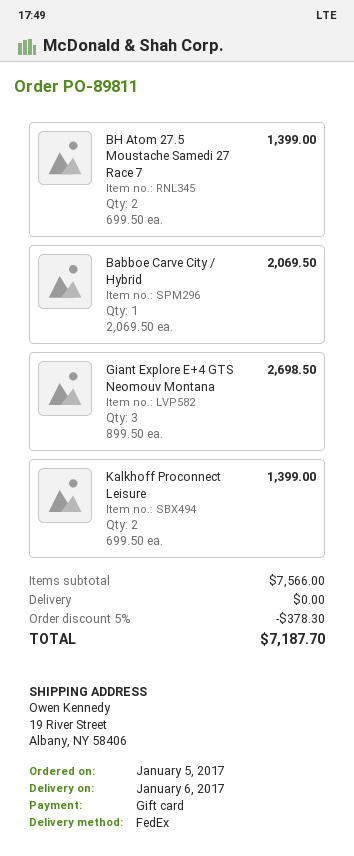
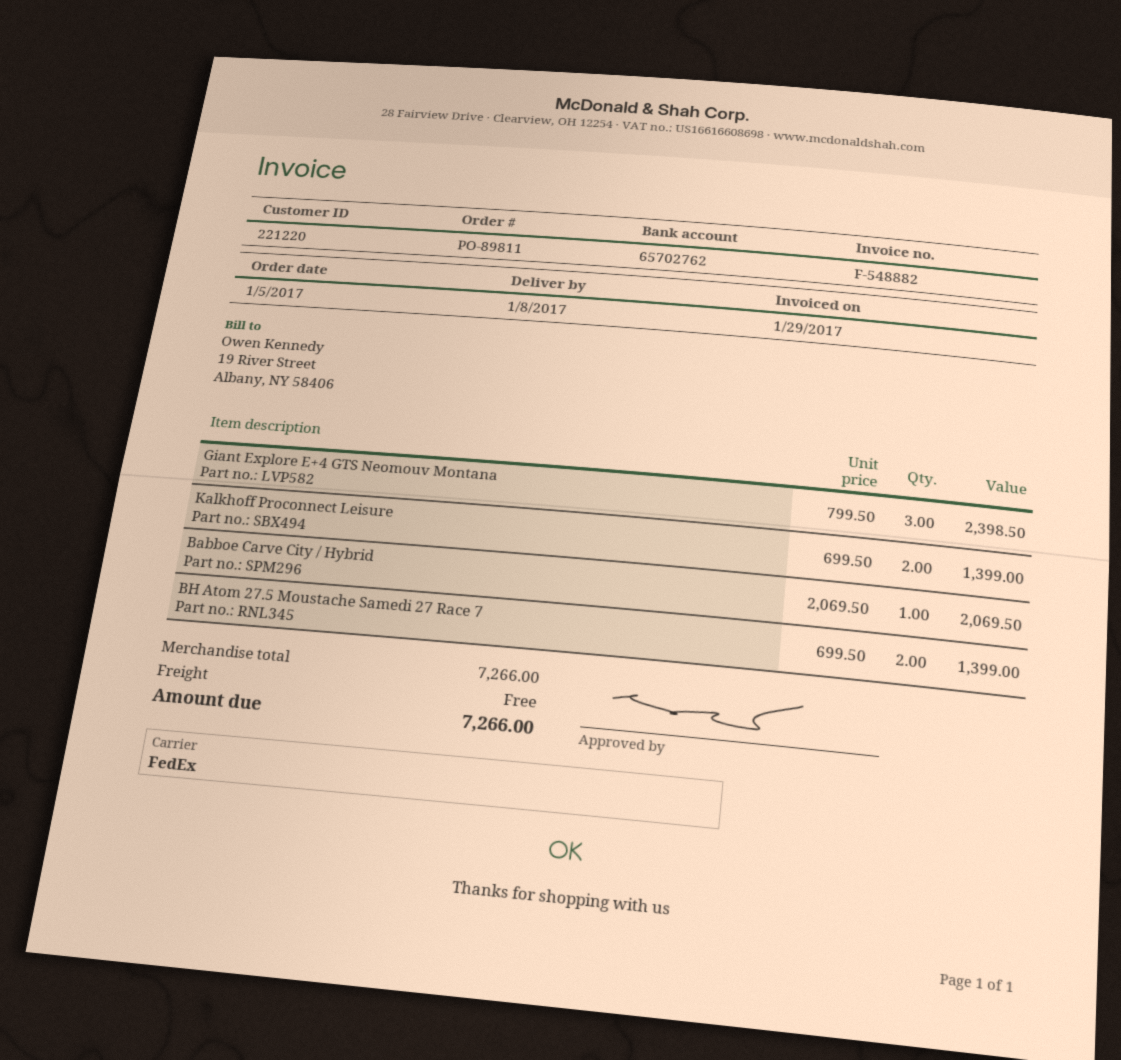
delivery date: 2017-01-06 -> 2017-01-08
Giant Explore E+4 GTS Neomouv Montana: 3 x 899.50 = 2698.50 -> 3 x 799.50 = 2398.50
subtotal: 7566.00 -> 7266.00
discount: 5% = 378.30 -> none
total: 7187.70 -> 7266.00

